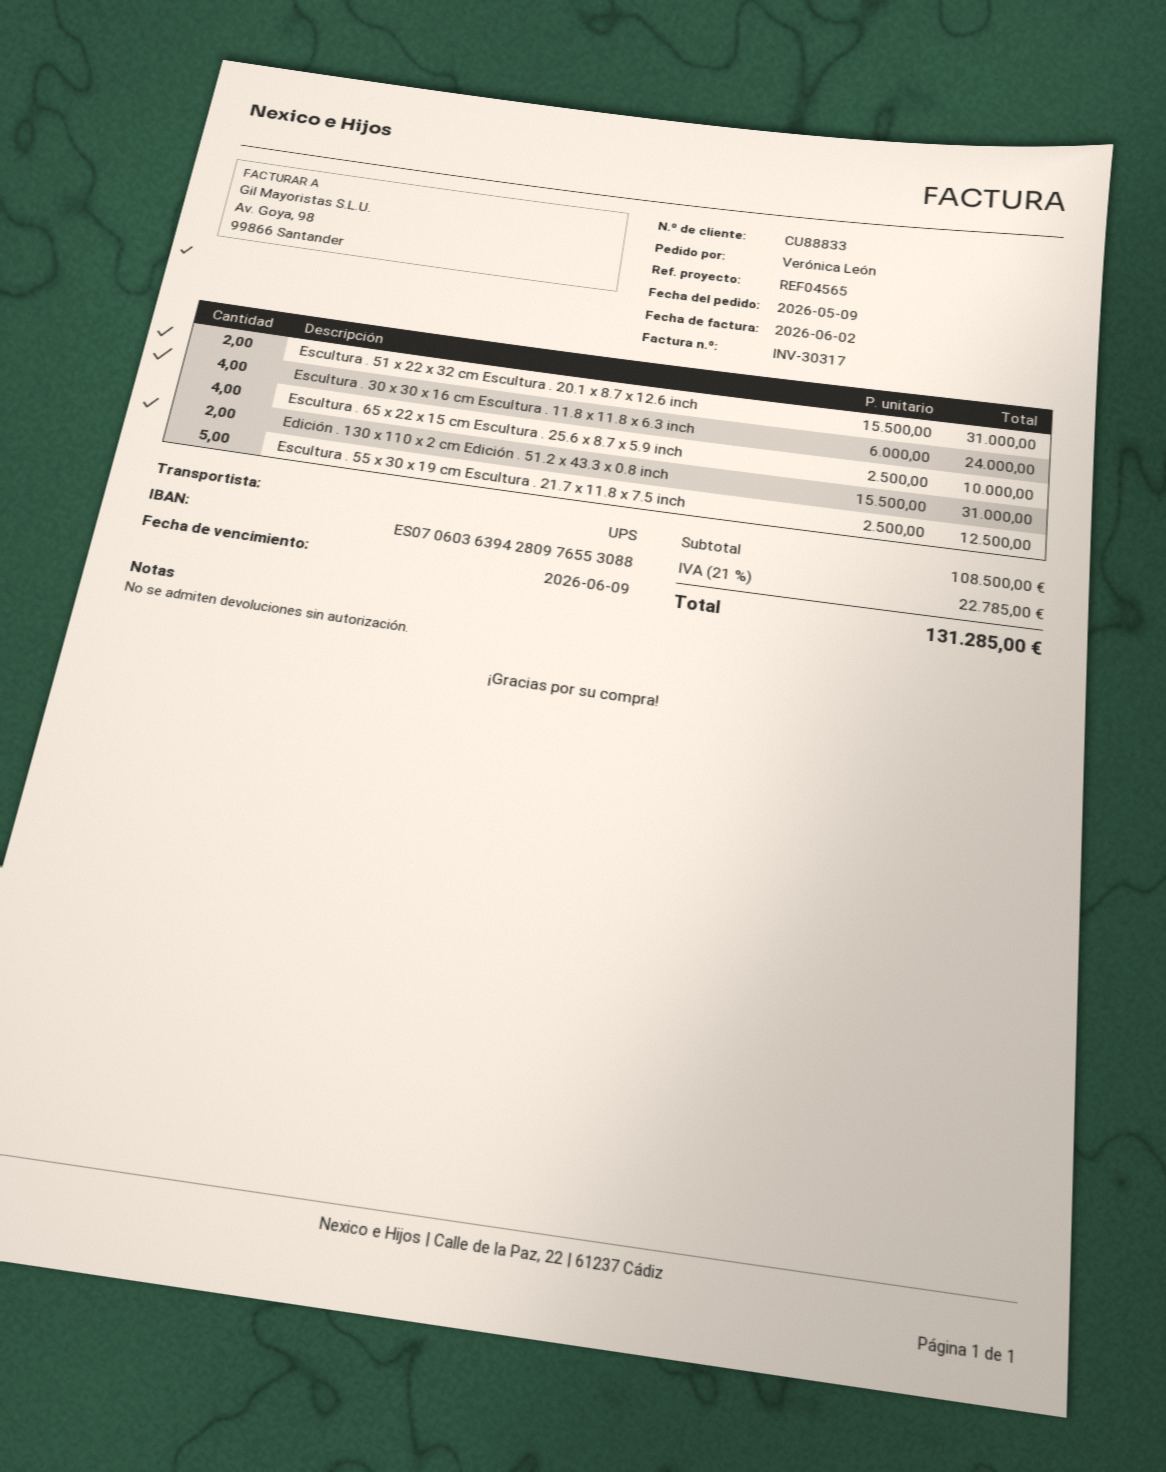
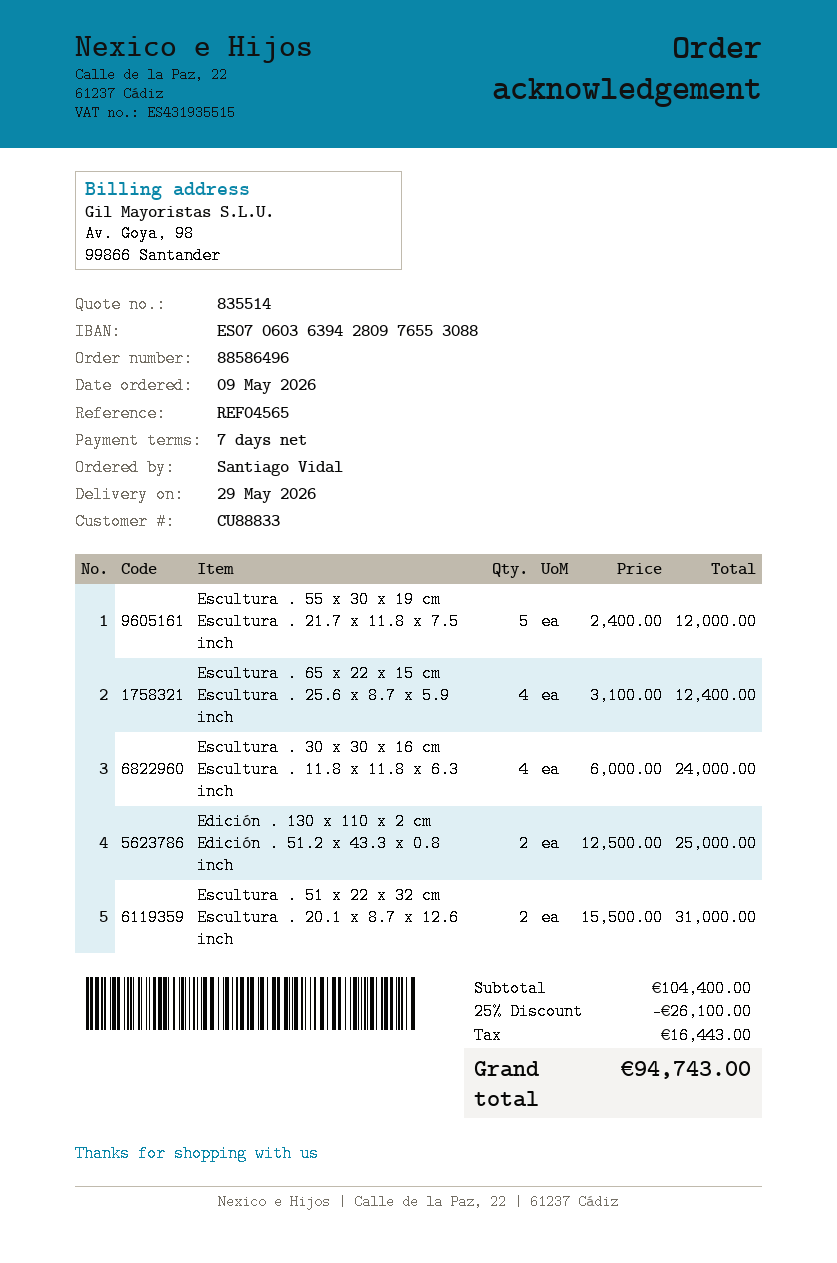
ordered by: Verónica León -> Santiago Vidal
Escultura . 65 x 22 x 15 cm Escultura . 25.6 x 8.7 x 5.9 inch: 4 x 2500.00 = 10000.00 -> 4 x 3100.00 = 12400.00
Edición . 130 x 110 x 2 cm Edición . 51.2 x 43.3 x 0.8 inch: 2 x 15500.00 = 31000.00 -> 2 x 12500.00 = 25000.00
Escultura . 55 x 30 x 19 cm Escultura . 21.7 x 11.8 x 7.5 inch: 5 x 2500.00 = 12500.00 -> 5 x 2400.00 = 12000.00
subtotal: 108500.00 -> 104400.00
discount: none -> 25% = 26100.00
tax: 22785.00 -> 16443.00
total: 131285.00 -> 94743.00

